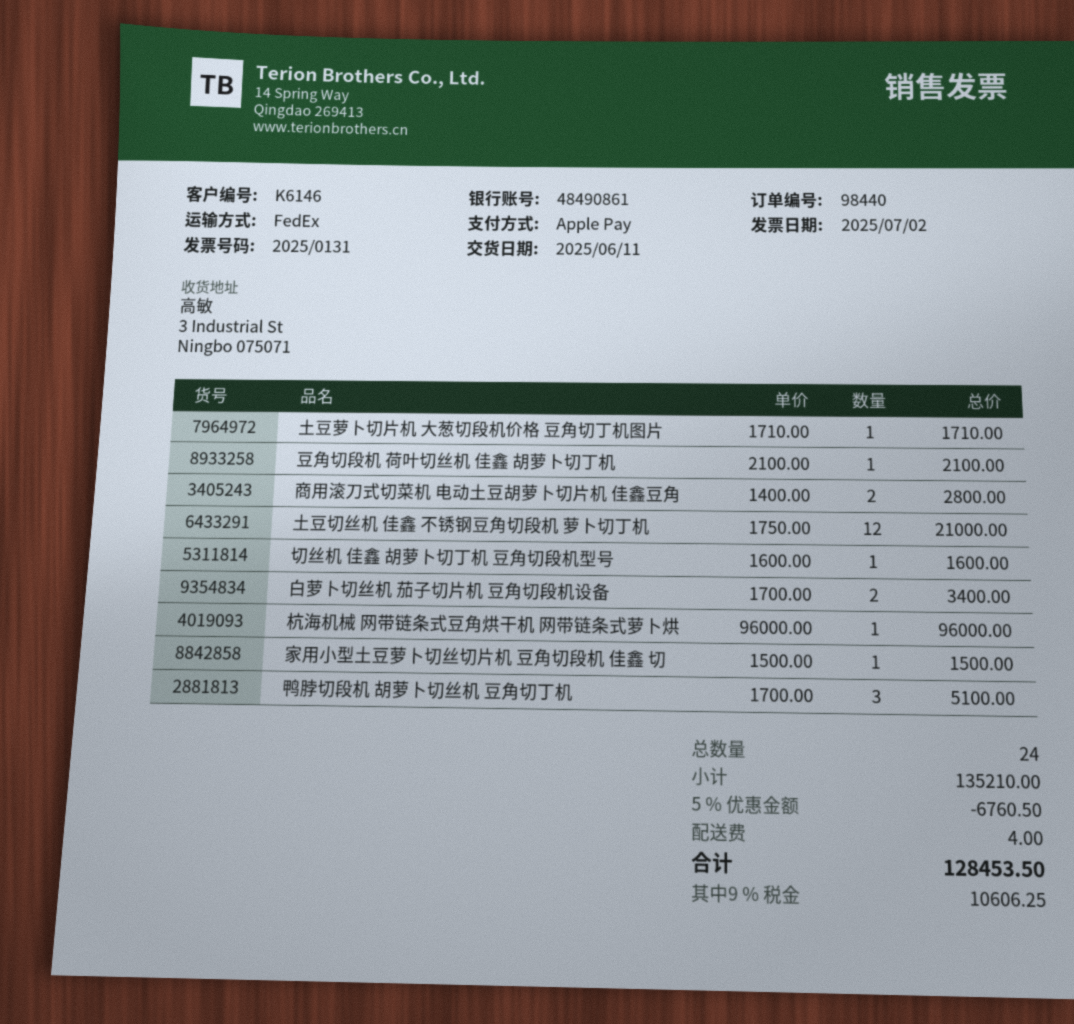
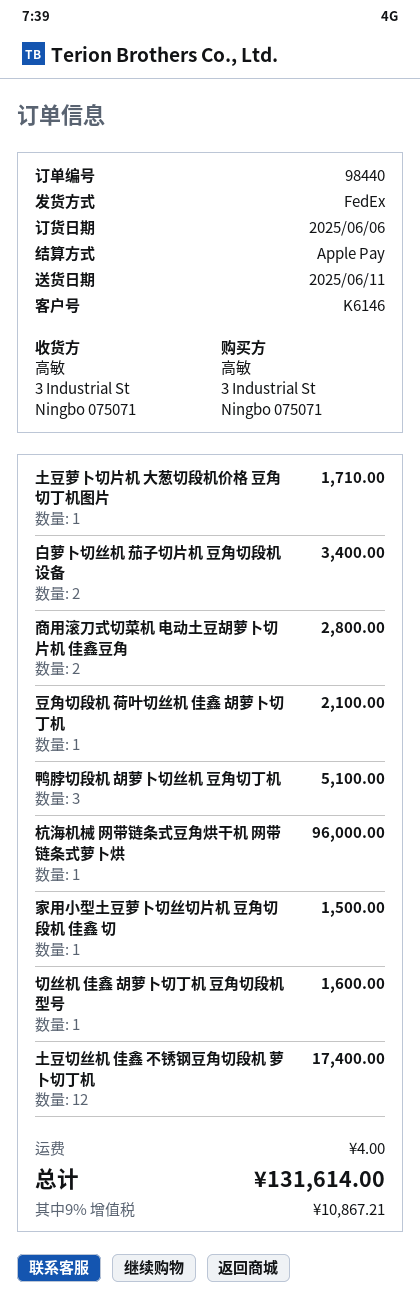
土豆切丝机 佳鑫 不锈钢豆角切段机 萝卜切丁机: 12 for 21000.00 -> 12 for 17400.00
discount: 5% = 6760.50 -> none
tax: 9% = 10606.25 -> 9% = 10867.21
total: 128453.50 -> 131614.00

